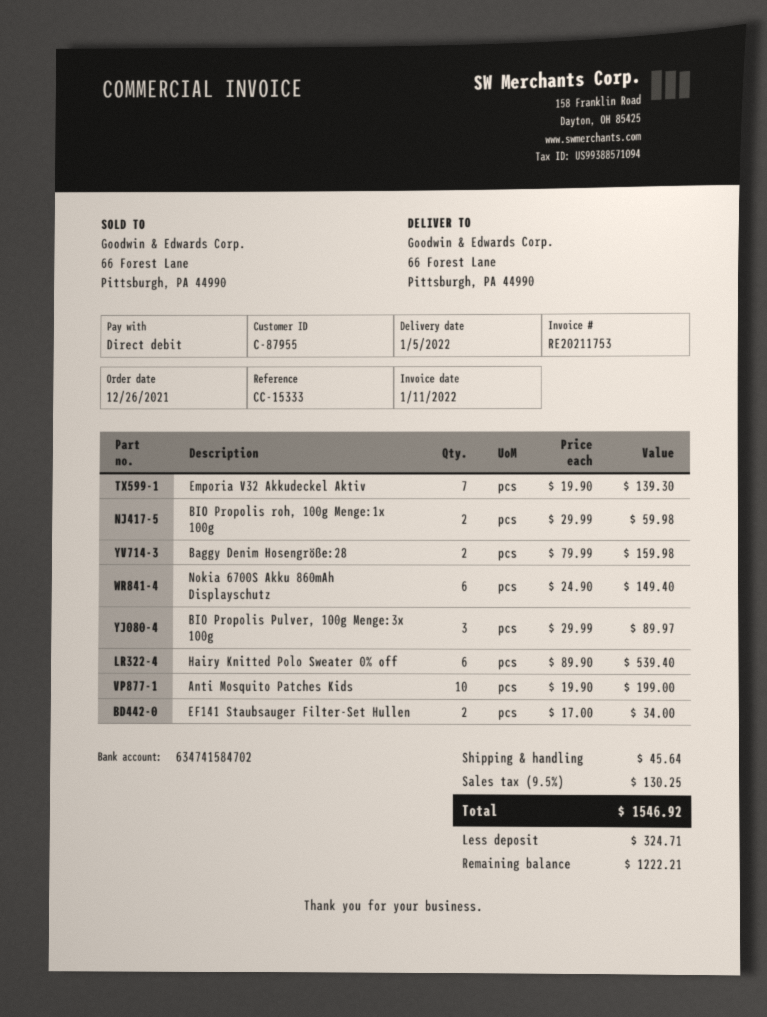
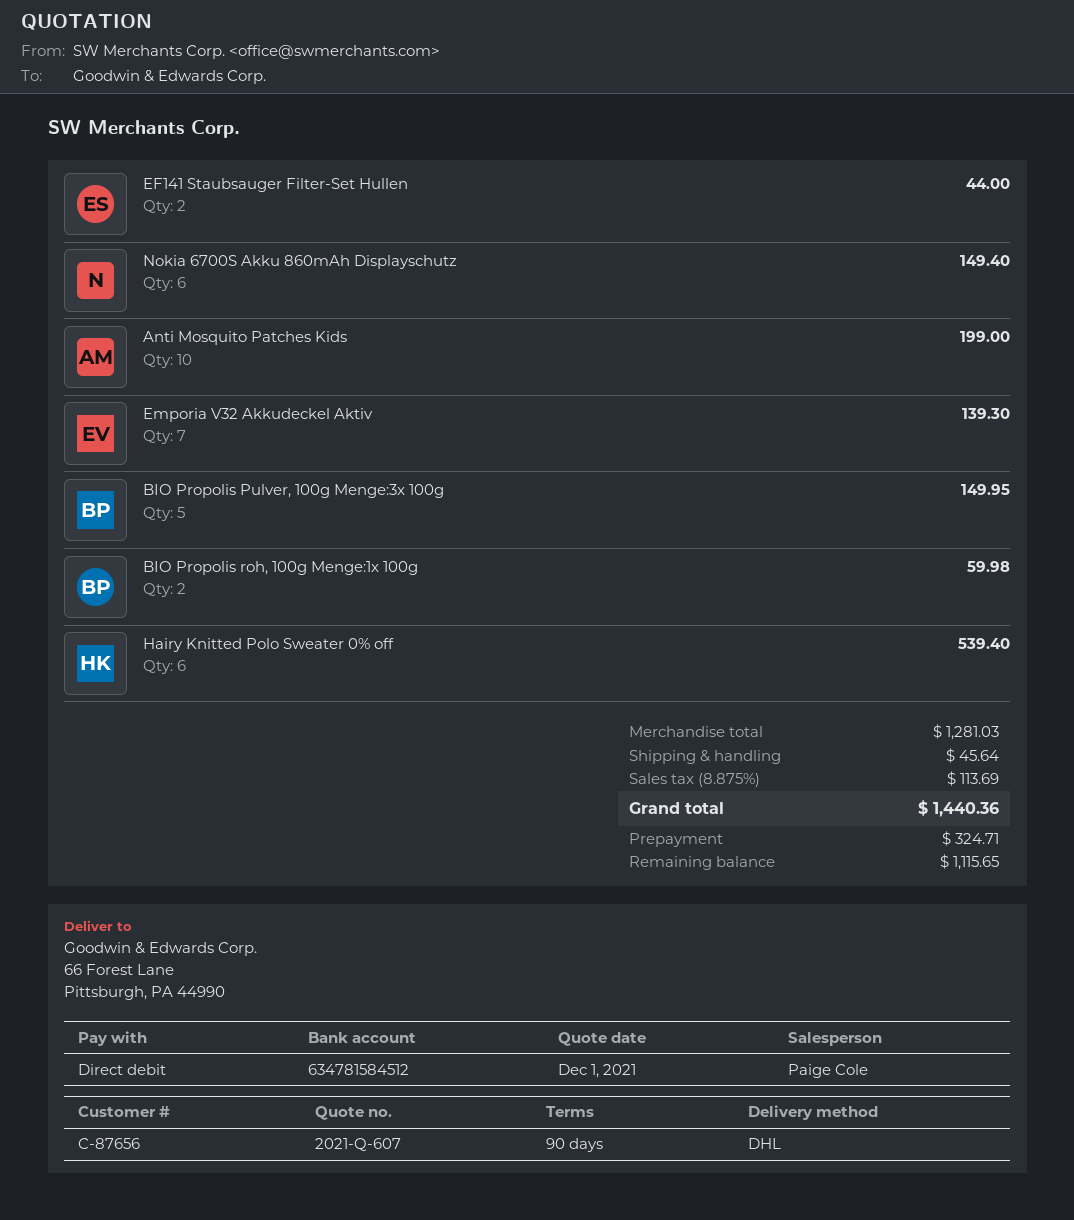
customer number: C-87955 -> C-87656
bank account: 634741584702 -> 634781584512
Baggy Denim Hosengröße:28: 2 for 159.98 -> none
BIO Propolis Pulver, 100g Menge:3x 100g: 3 for 89.97 -> 5 for 149.95
EF141 Staubsauger Filter-Set Hullen: 2 for 34.00 -> 2 for 44.00
tax: 9.5% = 130.25 -> 8.875% = 113.69
total: 1546.92 -> 1440.36
balance: 1222.21 -> 1115.65

